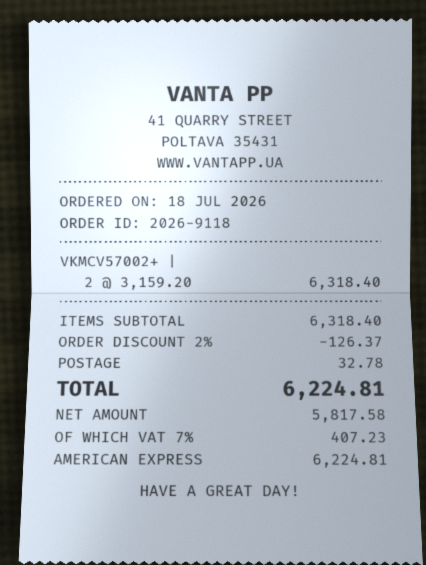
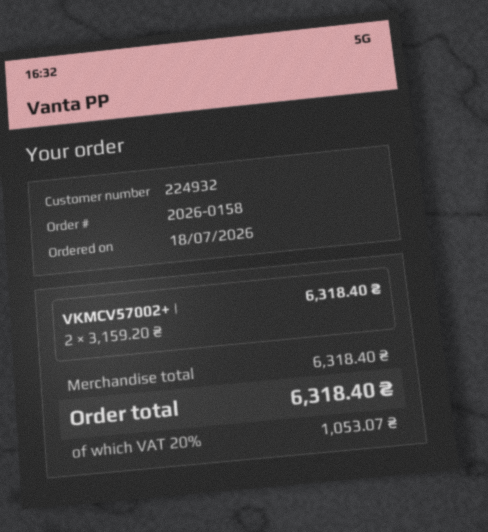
order number: 2026-9118 -> 2026-0158
discount: 2% = 126.37 -> none
shipping: 32.78 -> none
tax: 7% = 407.23 -> 20% = 1053.07
total: 6224.81 -> 6318.40

